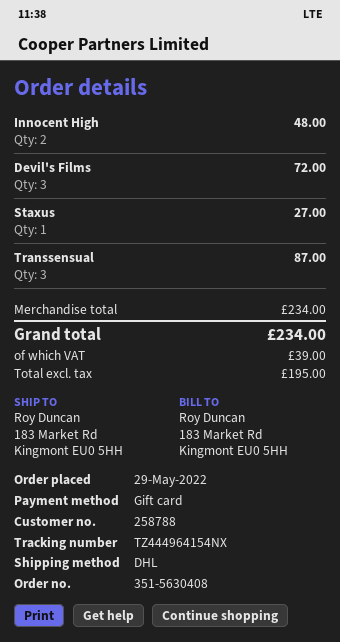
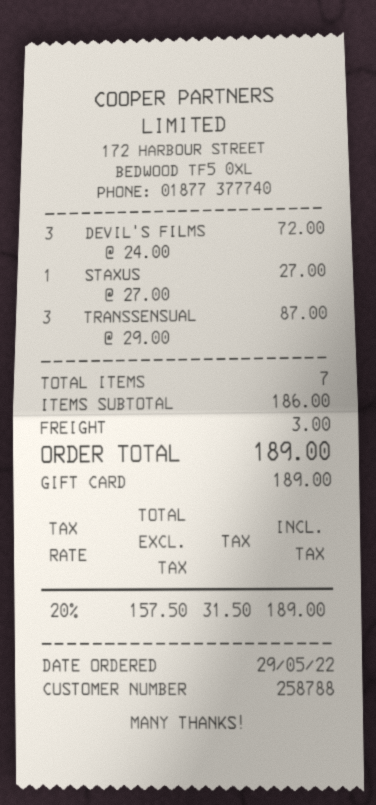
Innocent High: 2 for 48.00 -> none
subtotal: 234.00 -> 186.00
shipping: none -> 3.00
net: 195.00 -> 157.50
tax: 39.00 -> 31.50
total: 234.00 -> 189.00

